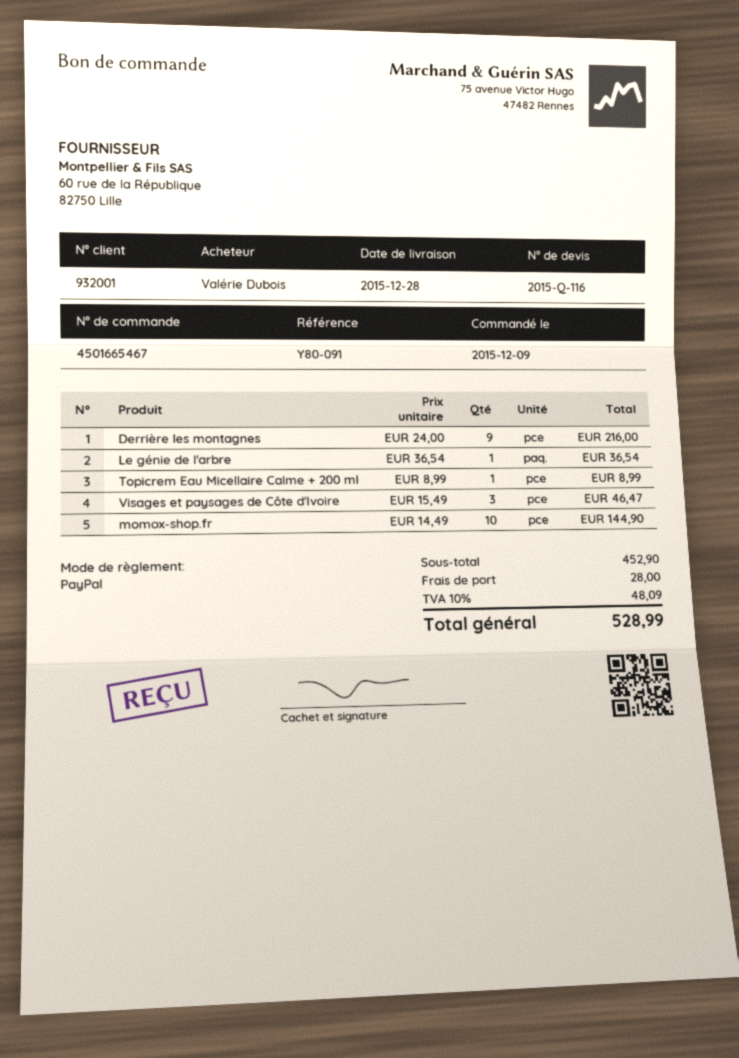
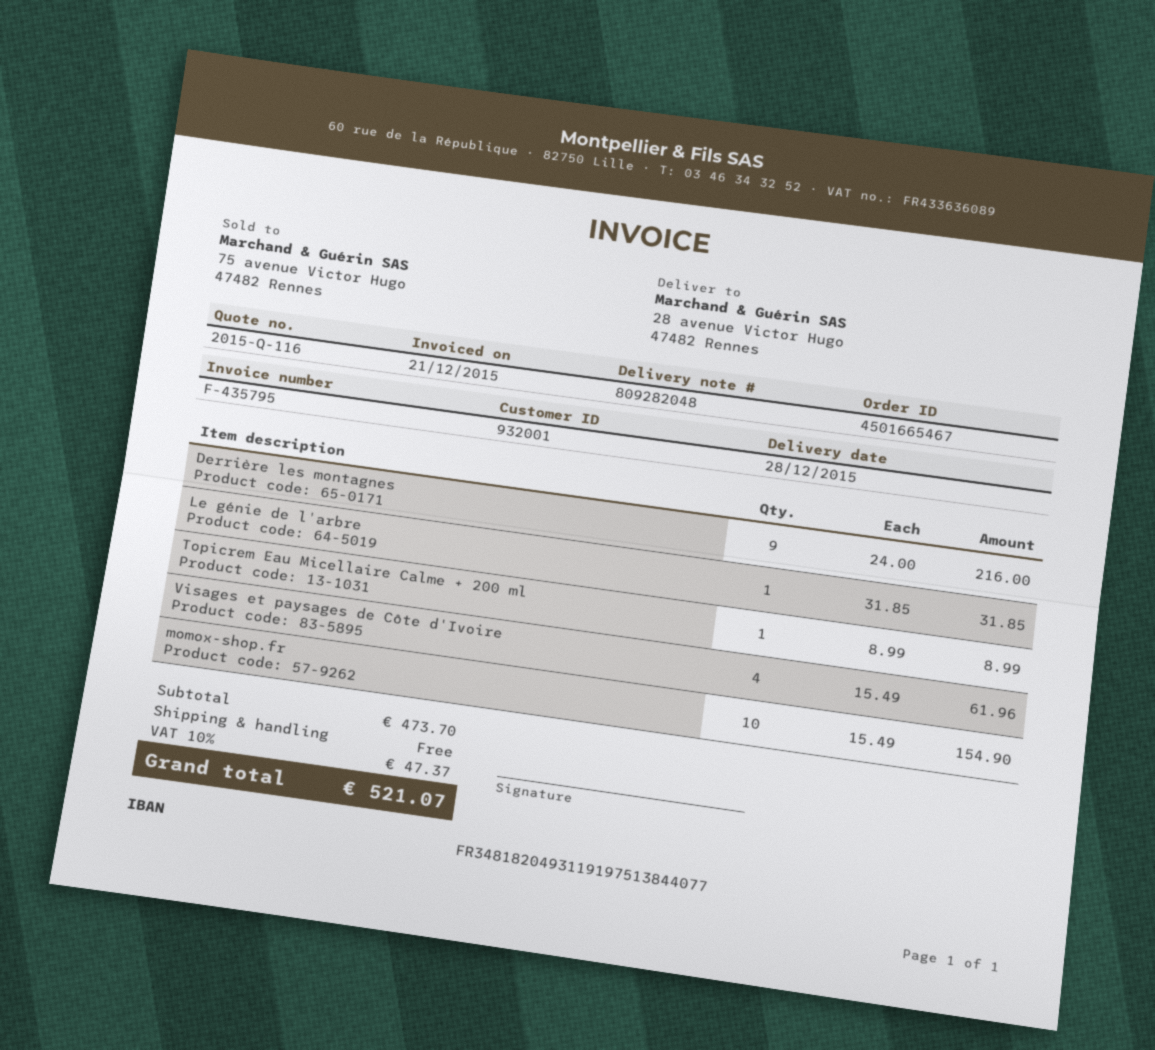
Le génie de l'arbre: 1 x 36.54 = 36.54 -> 1 x 31.85 = 31.85
Visages et paysages de Côte d'Ivoire: 3 x 15.49 = 46.47 -> 4 x 15.49 = 61.96
momox-shop.fr: 10 x 14.49 = 144.90 -> 10 x 15.49 = 154.90
subtotal: 452.90 -> 473.70
shipping: 28.00 -> 0.00
tax: 10% = 48.09 -> 10% = 47.37
total: 528.99 -> 521.07

